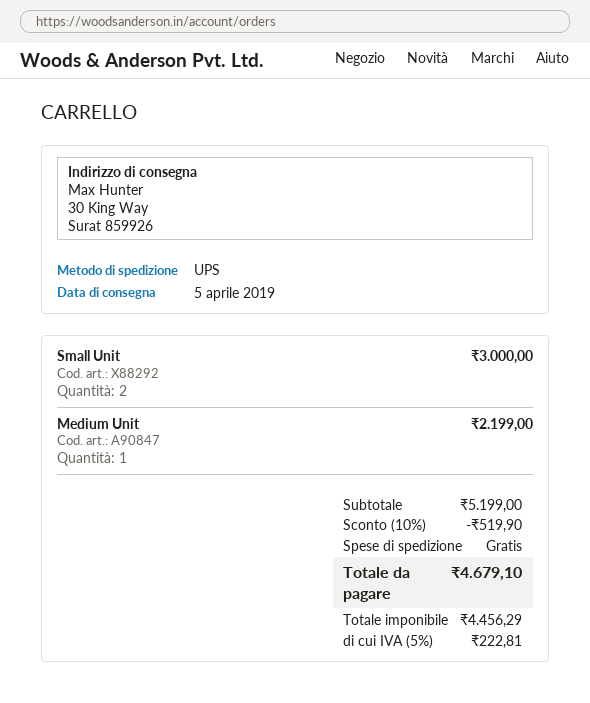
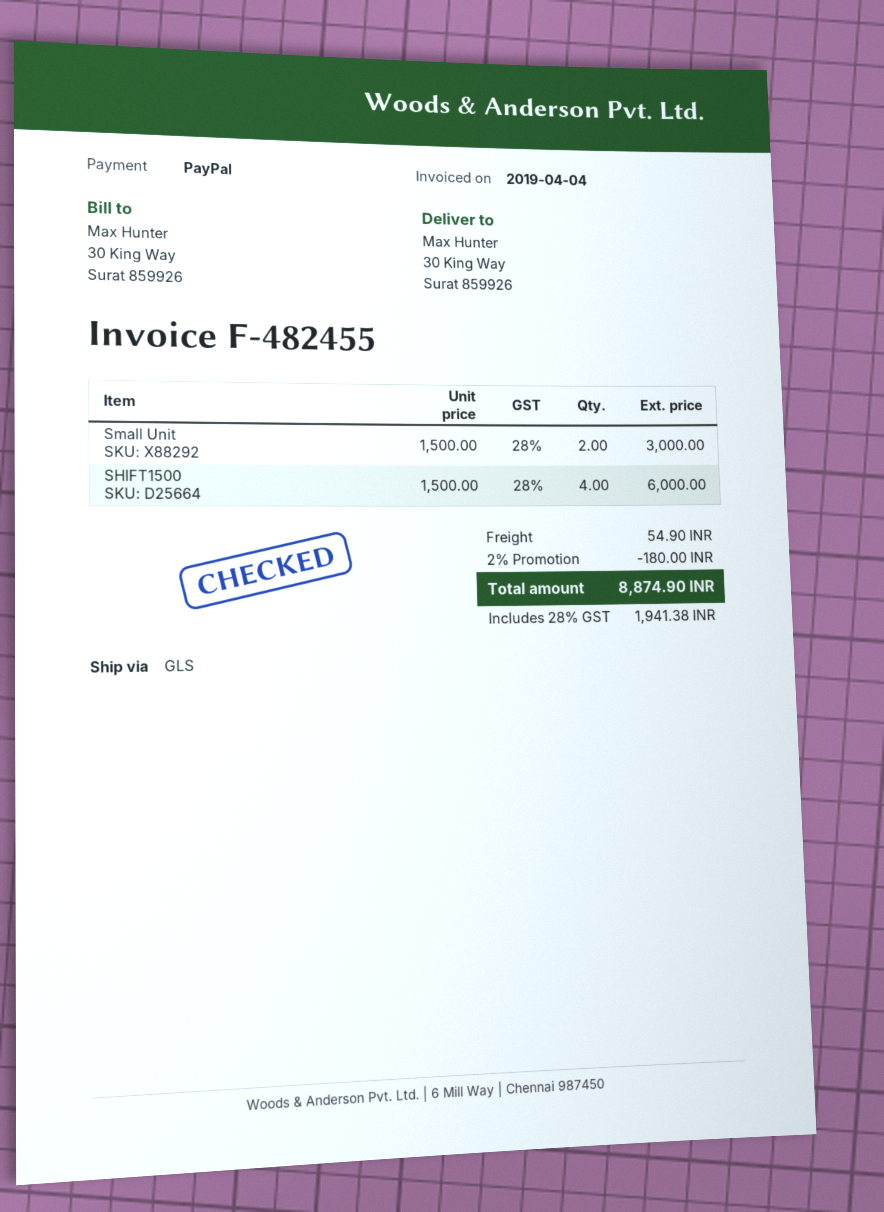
shipping method: UPS -> GLS
Medium Unit: 1 for 2199.00 -> none
SHIFT1500: none -> 4 for 6000.00
discount: 10% = 519.90 -> 2% = 180.00
shipping: 0.00 -> 54.90
tax: 5% = 222.81 -> 28% = 1941.38
total: 4679.10 -> 8874.90

